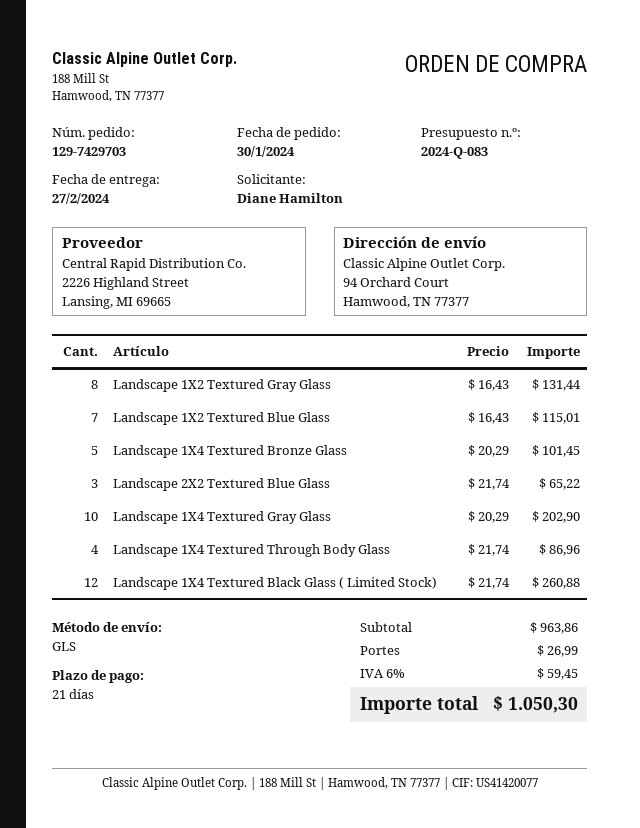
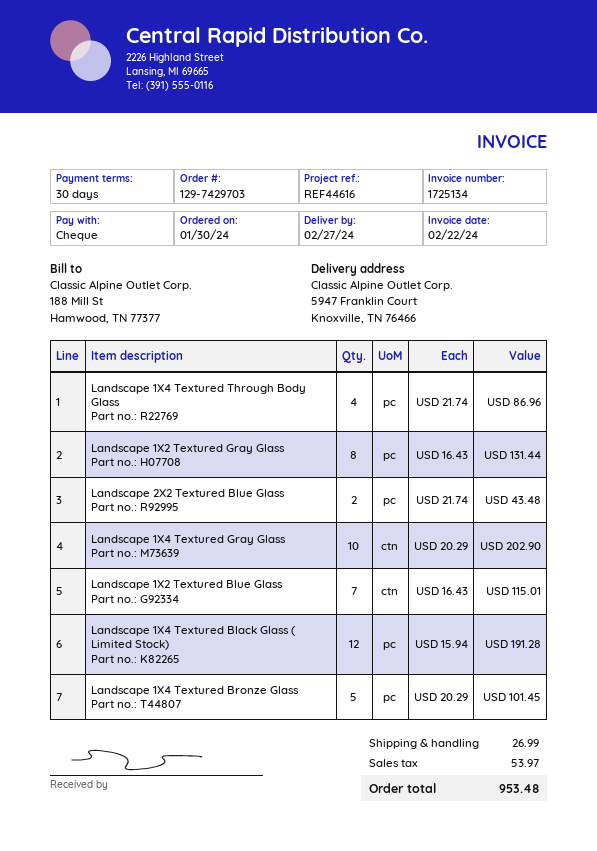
payment terms: 21 days -> 30 days
ship to: 94 Orchard Court, Hamwood, TN 77377 -> 5947 Franklin Court, Knoxville, TN 76466
Landscape 2X2 Textured Blue Glass: 3 x 21.74 = 65.22 -> 2 x 21.74 = 43.48
Landscape 1X4 Textured Black Glass ( Limited Stock): 12 x 21.74 = 260.88 -> 12 x 15.94 = 191.28
tax: 59.45 -> 53.97
total: 1050.30 -> 953.48

